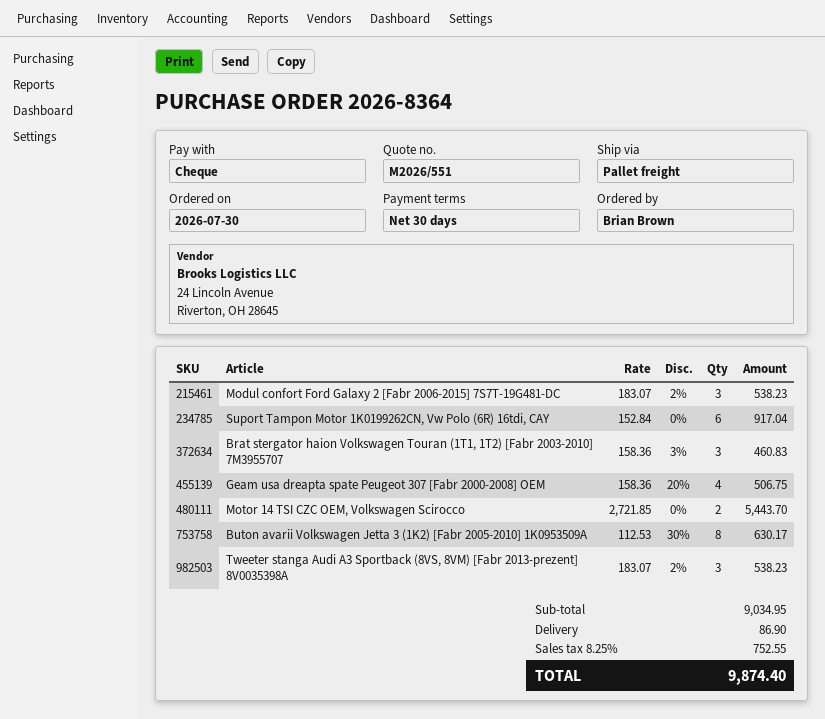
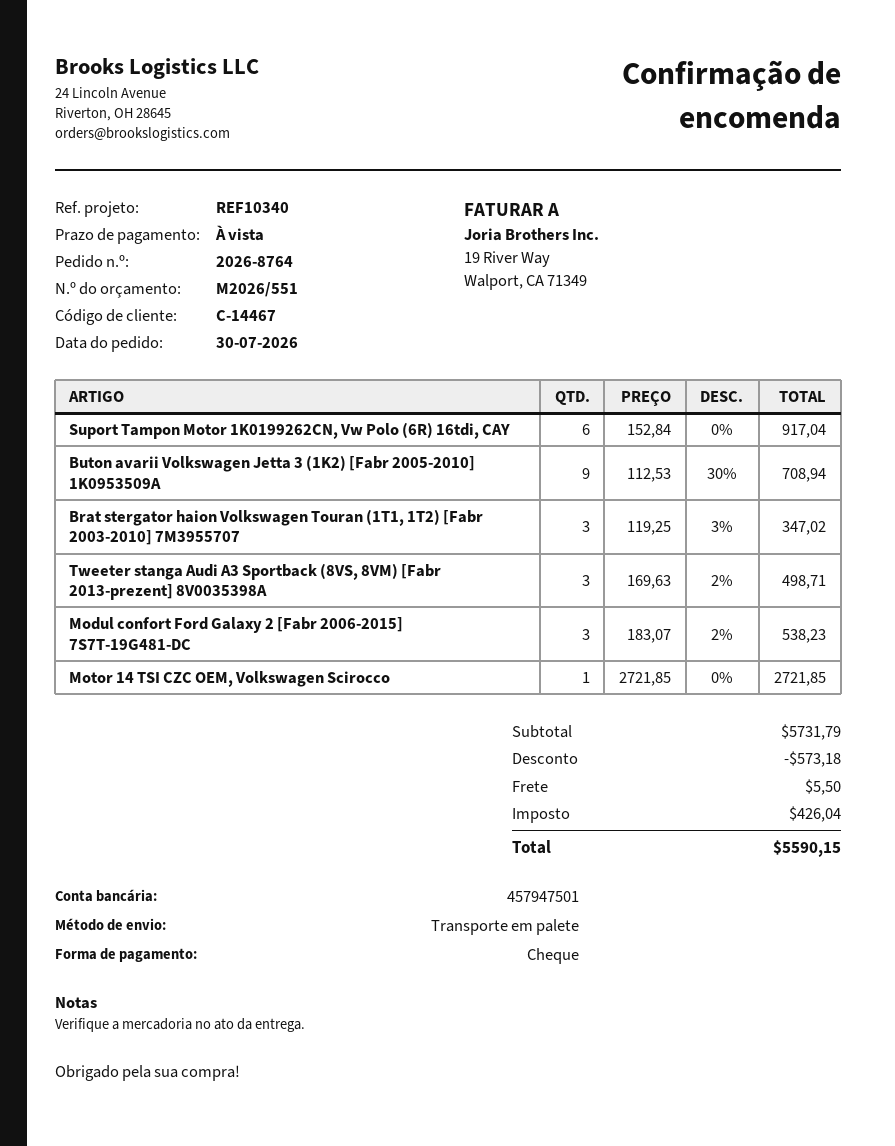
order number: 2026-8364 -> 2026-8764
payment terms: 30 days -> on receipt
Brat stergator haion Volkswagen Touran (1T1, 1T2) [Fabr 2003-2010] 7M3955707: 3 x 158.36 - 3% = 460.83 -> 3 x 119.25 - 3% = 347.02
Geam usa dreapta spate Peugeot 307 [Fabr 2000-2008] OEM: 4 x 158.36 - 20% = 506.75 -> none
Motor 14 TSI CZC OEM, Volkswagen Scirocco: 2 x 2721.85 = 5443.70 -> 1 x 2721.85 = 2721.85
Buton avarii Volkswagen Jetta 3 (1K2) [Fabr 2005-2010] 1K0953509A: 8 x 112.53 - 30% = 630.17 -> 9 x 112.53 - 30% = 708.94
Tweeter stanga Audi A3 Sportback (8VS, 8VM) [Fabr 2013-prezent] 8V0035398A: 3 x 183.07 - 2% = 538.23 -> 3 x 169.63 - 2% = 498.71
subtotal: 9034.95 -> 5731.79
discount: none -> 573.18
shipping: 86.90 -> 5.50
tax: 752.55 -> 426.04
total: 9874.40 -> 5590.15

